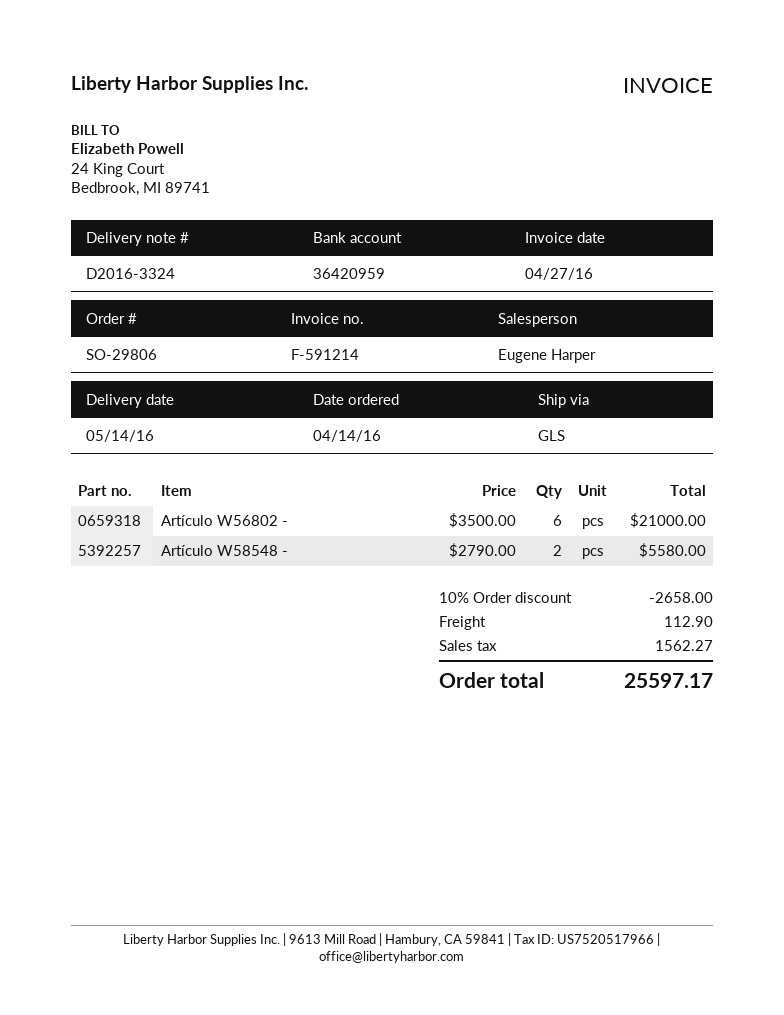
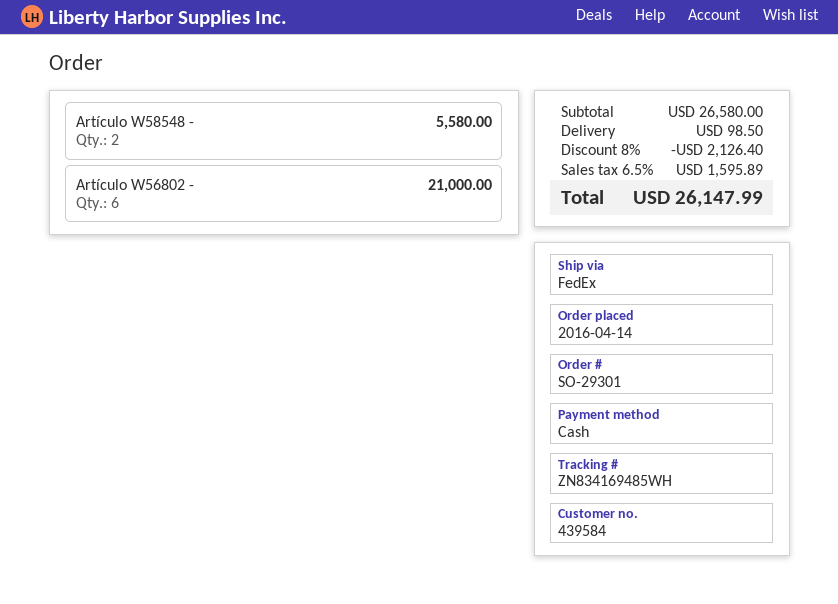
order number: SO-29806 -> SO-29301
shipping method: GLS -> FedEx
discount: 10% = 2658.00 -> 8% = 2126.40
shipping: 112.90 -> 98.50
tax: 1562.27 -> 1595.89
total: 25597.17 -> 26147.99

